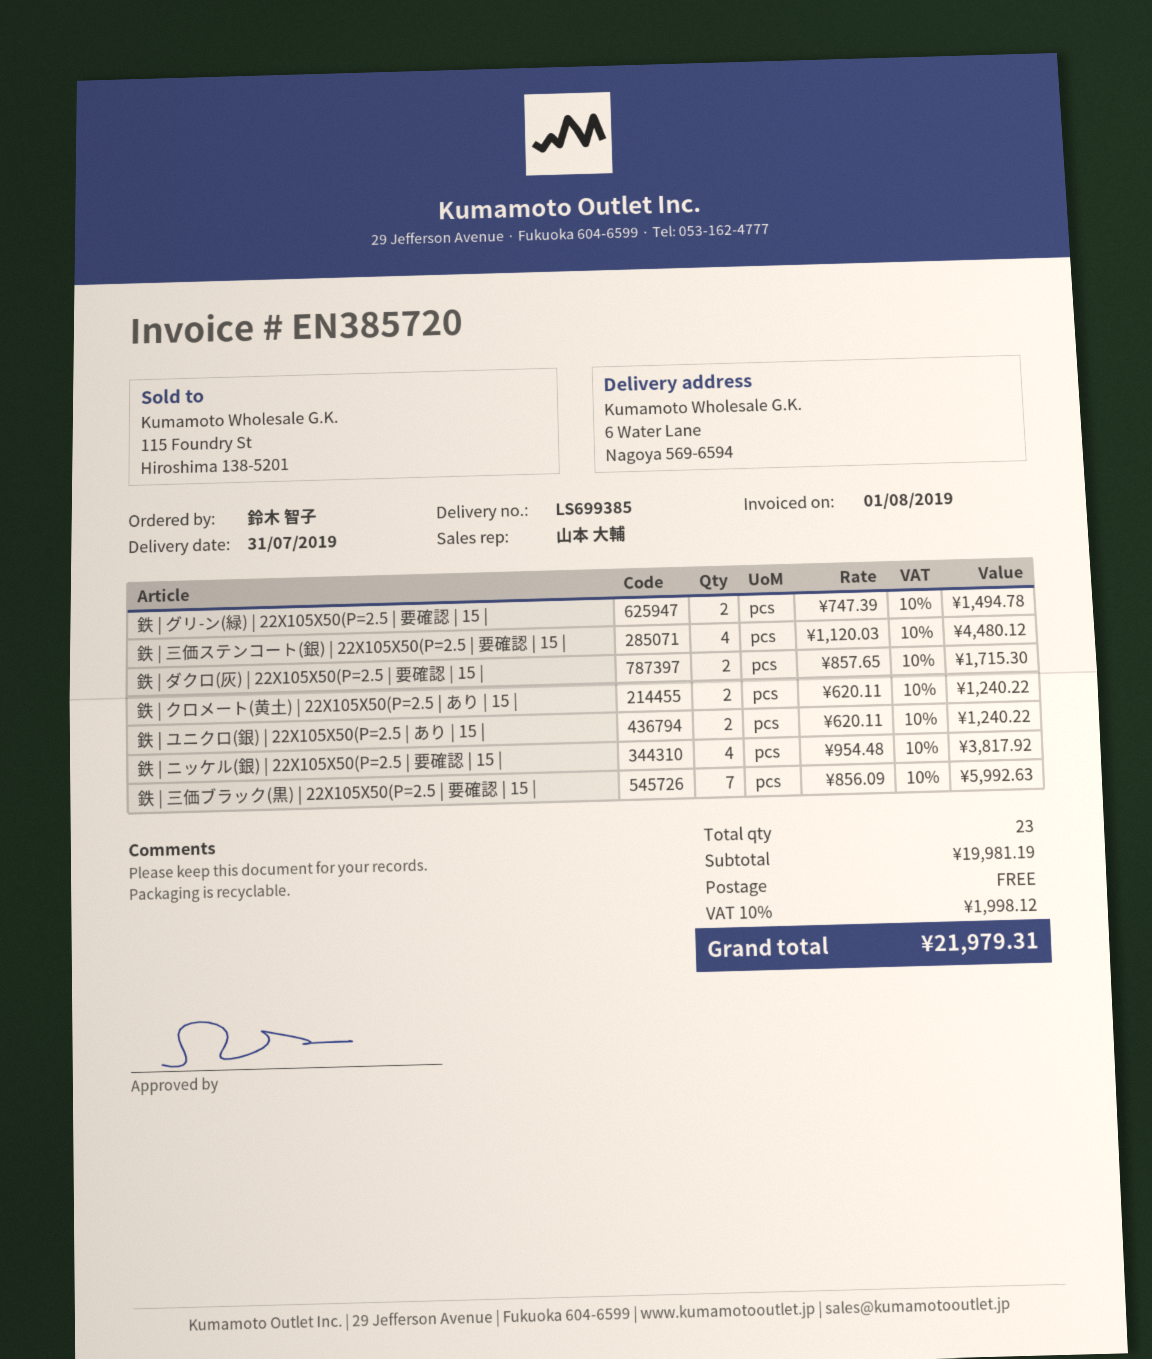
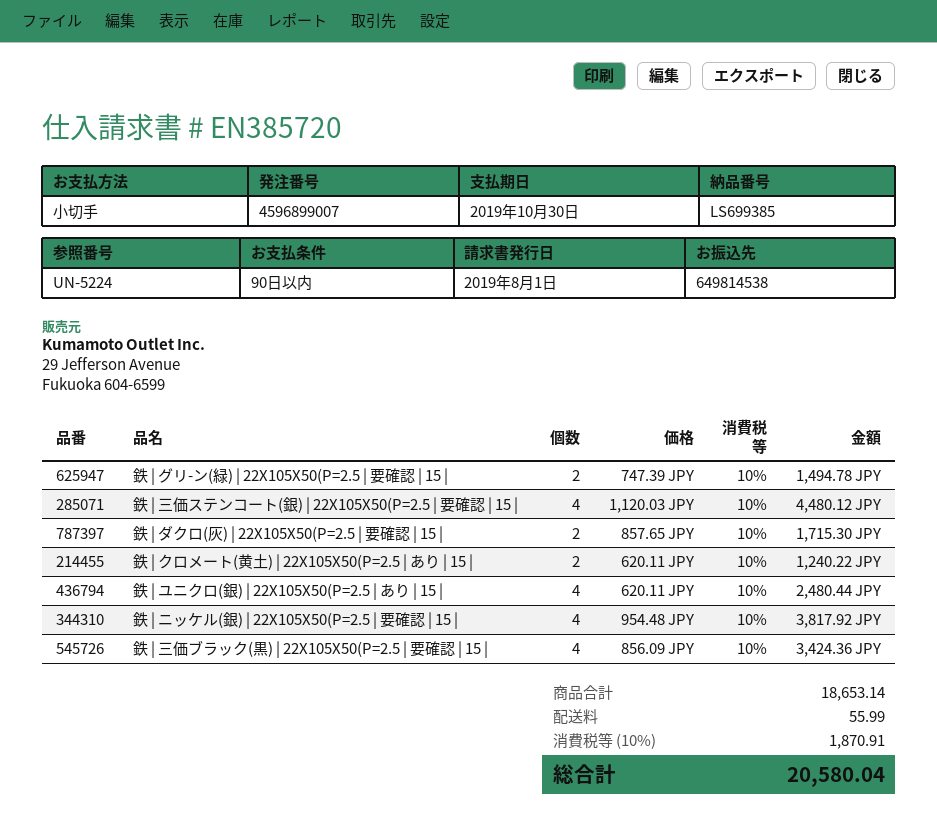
鉄 | ユニクロ(銀) | 22X105X50(P=2.5 | あり | 15 |: 2 x 620.11 = 1240.22 -> 4 x 620.11 = 2480.44
鉄 | 三価ブラック(黒) | 22X105X50(P=2.5 | 要確認 | 15 |: 7 x 856.09 = 5992.63 -> 4 x 856.09 = 3424.36
subtotal: 19981.19 -> 18653.14
shipping: 0.00 -> 55.99
tax: 10% = 1998.12 -> 10% = 1870.91
total: 21979.31 -> 20580.04

